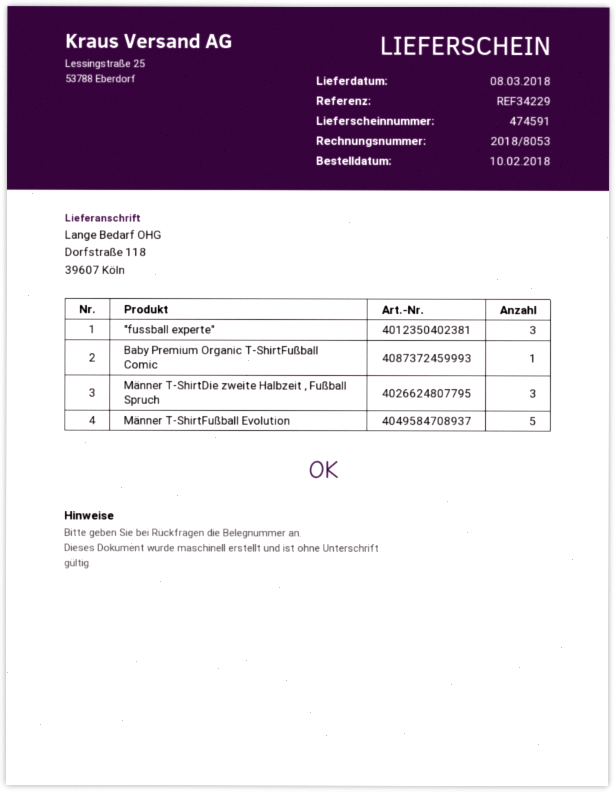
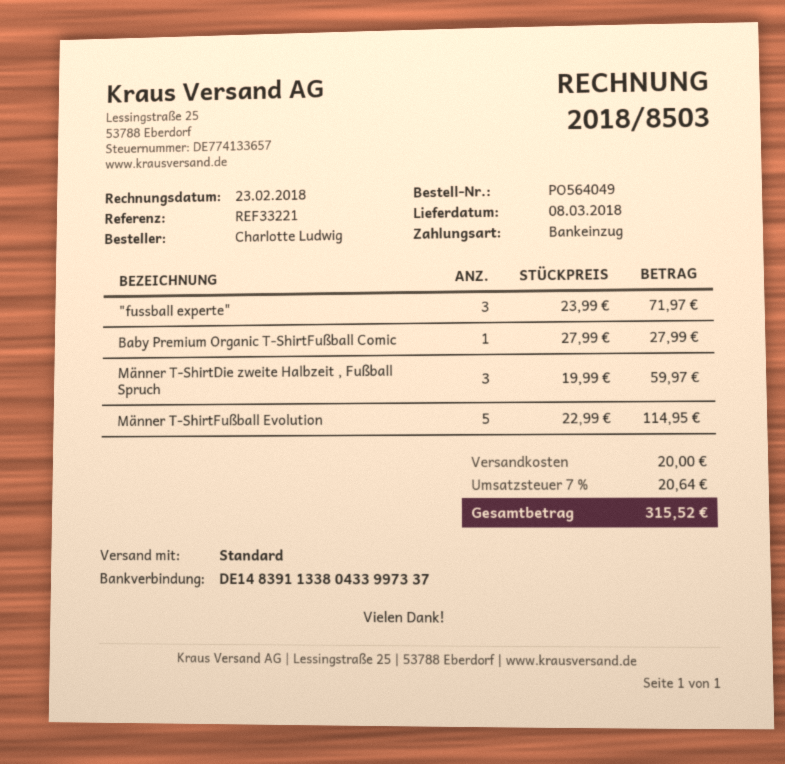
invoice number: 2018/8053 -> 2018/8503
reference: REF34229 -> REF33221

